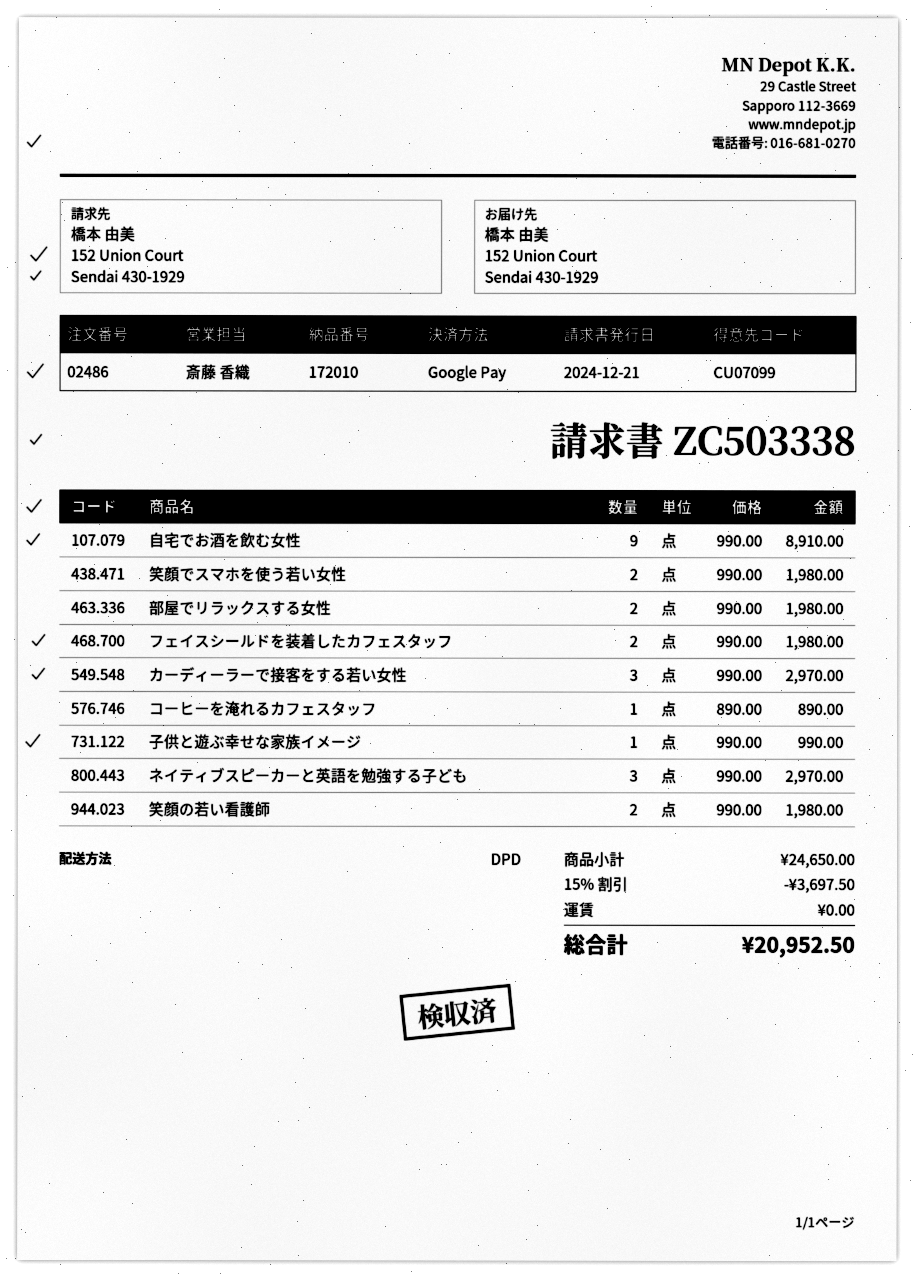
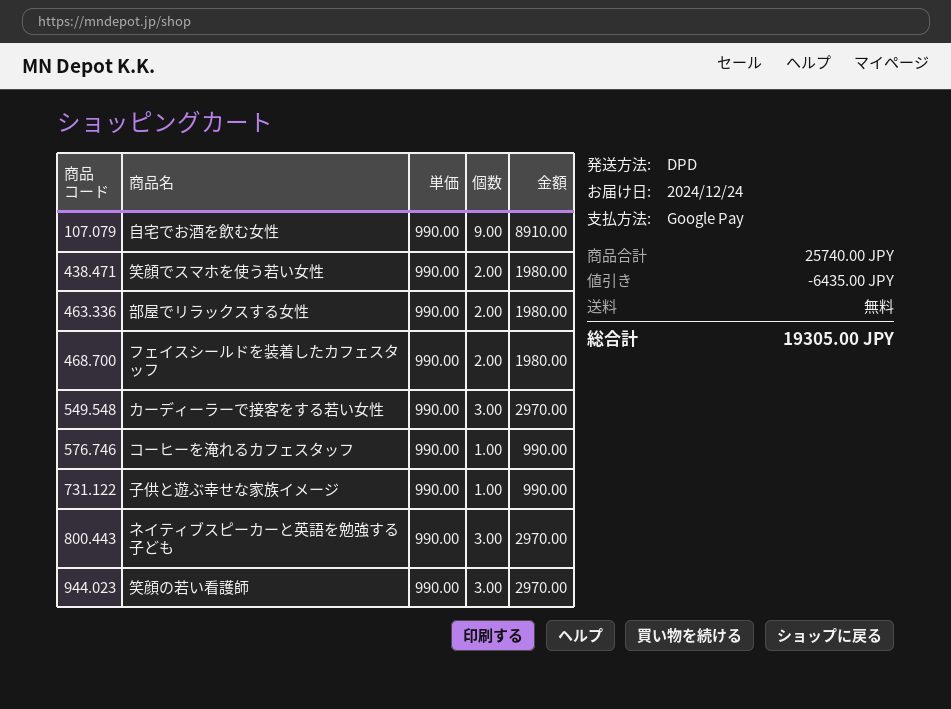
コーヒーを淹れるカフェスタッフ: 1 x 890.00 = 890.00 -> 1 x 990.00 = 990.00
笑顔の若い看護師: 2 x 990.00 = 1980.00 -> 3 x 990.00 = 2970.00
subtotal: 24650.00 -> 25740.00
discount: 3697.50 -> 6435.00
total: 20952.50 -> 19305.00

